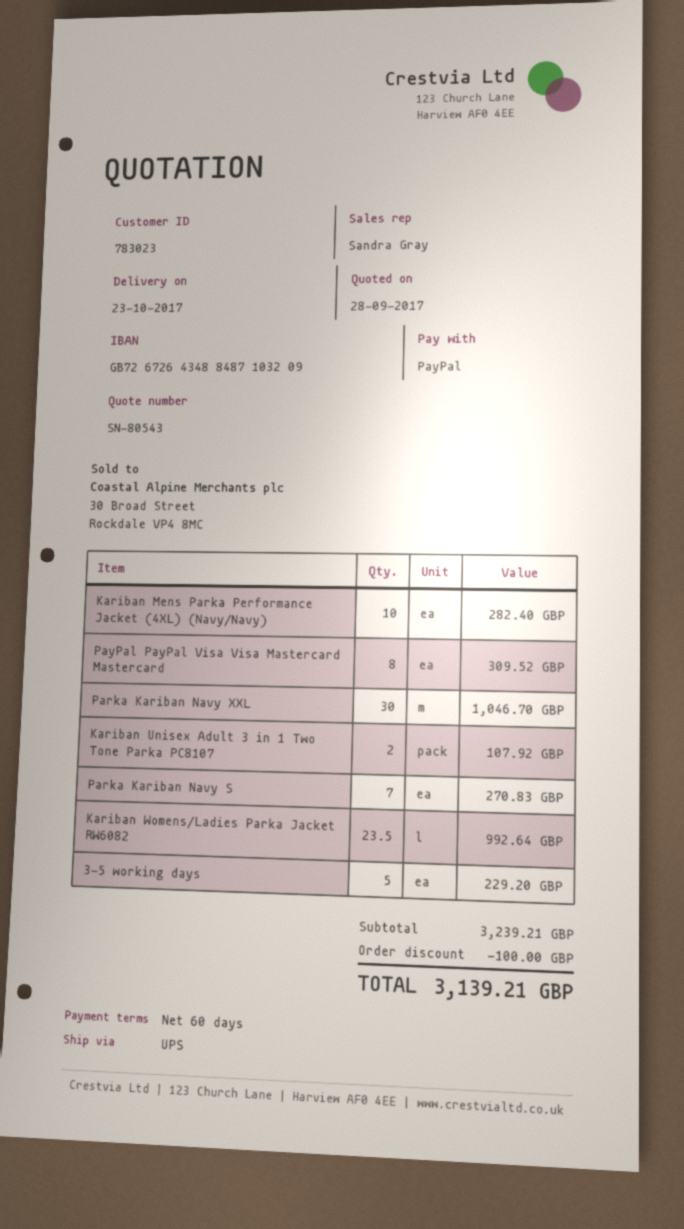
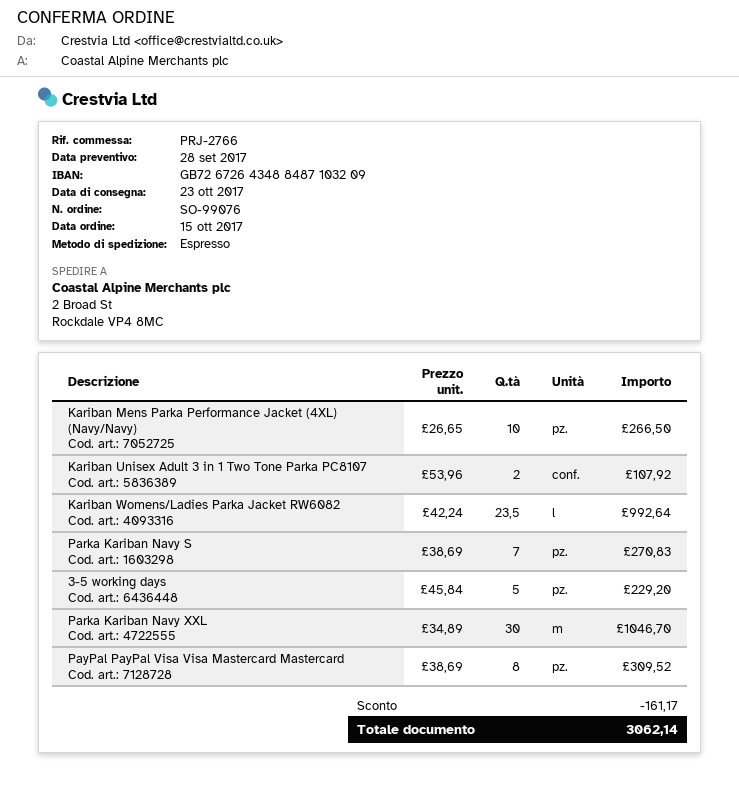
shipping method: UPS -> express
Kariban Mens Parka Performance Jacket (4XL) (Navy/Navy): 10 for 282.40 -> 10 for 266.50
discount: 100.00 -> 161.17
total: 3139.21 -> 3062.14

